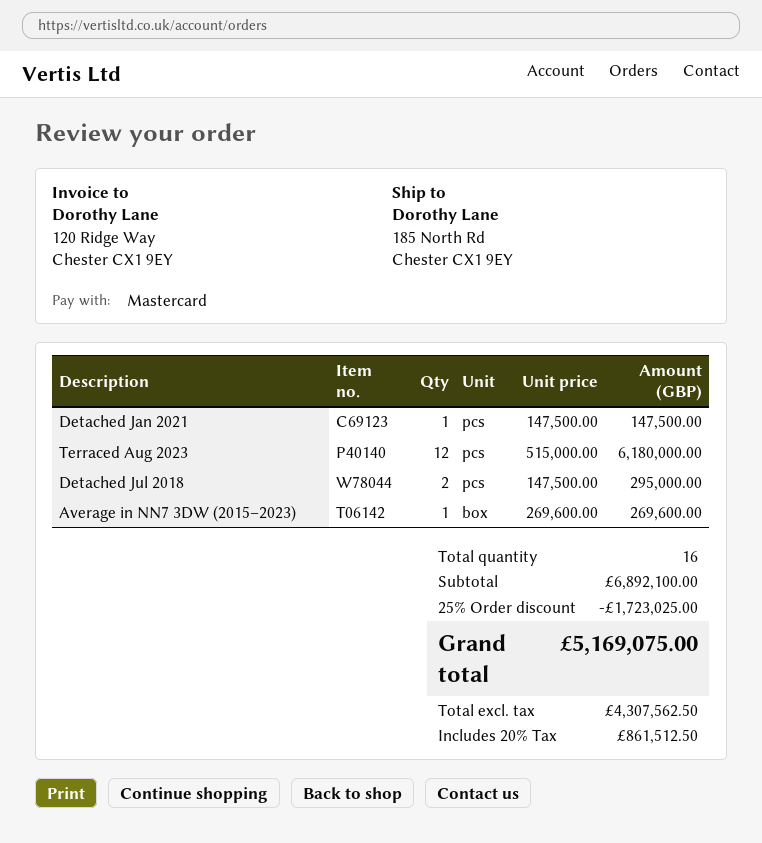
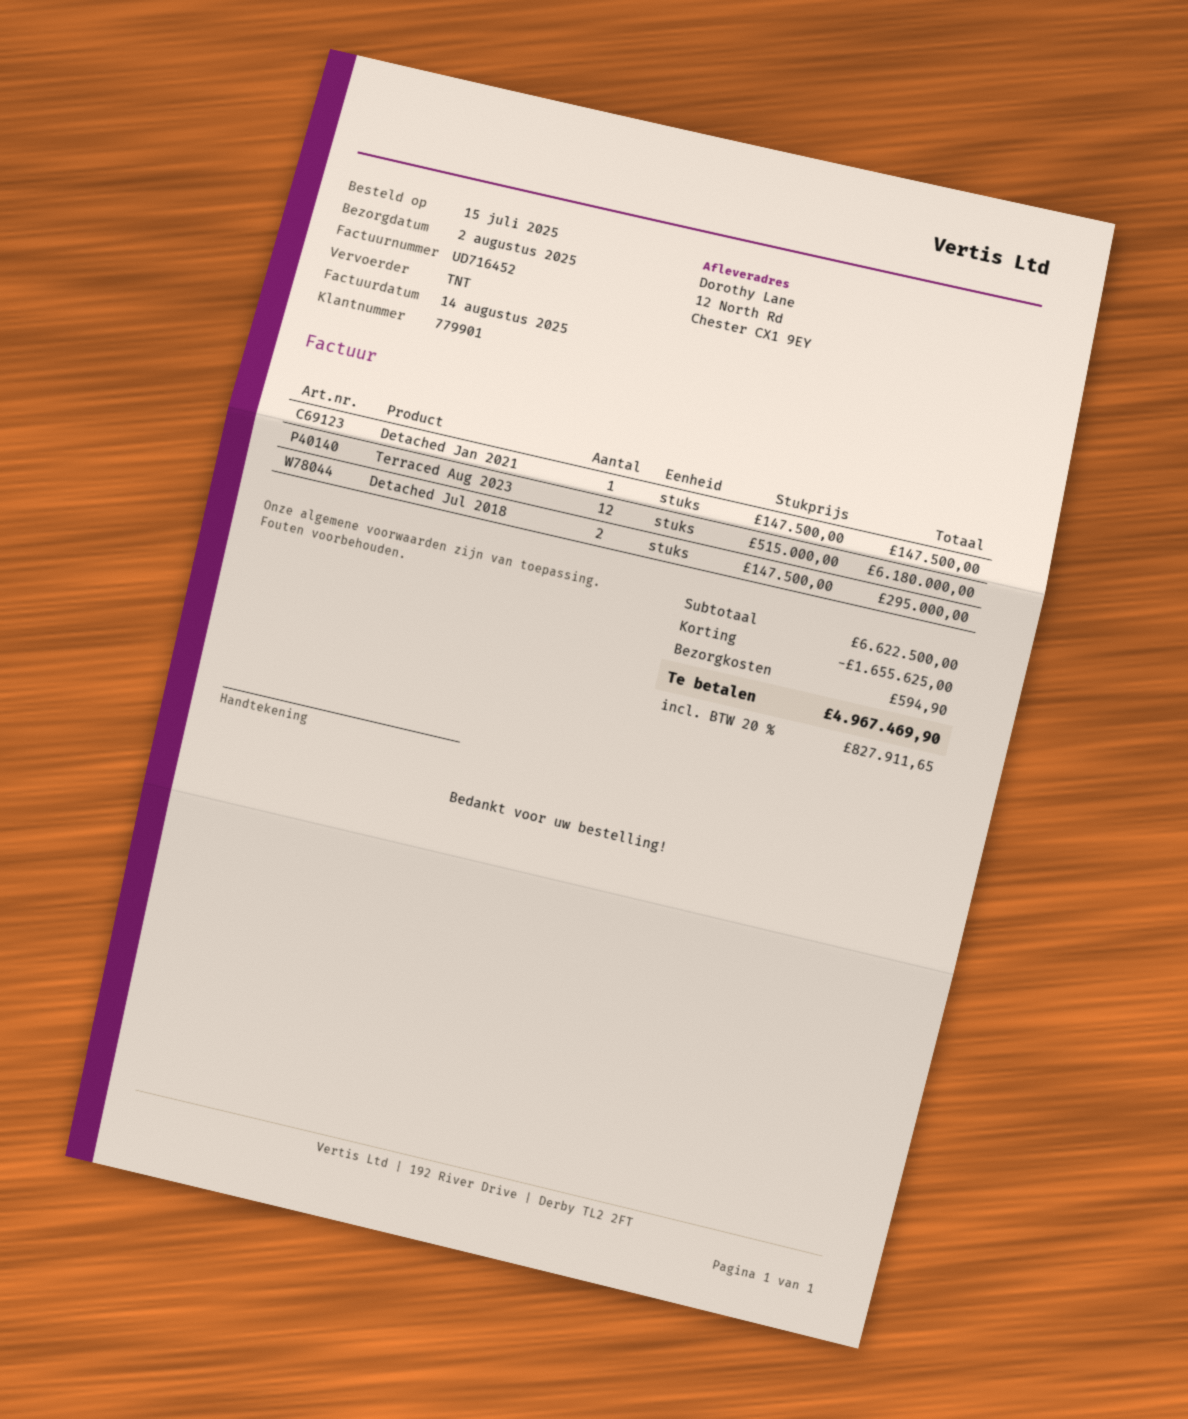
ship to: 185 North Rd, Chester CX1 9EY -> 12 North Rd, Chester CX1 9EY
Average in NN7 3DW (2015–2023): 1 x 269600.00 = 269600.00 -> none
subtotal: 6892100.00 -> 6622500.00
discount: 1723025.00 -> 1655625.00
shipping: none -> 594.90
tax: 20% = 861512.50 -> 20% = 827911.65
total: 5169075.00 -> 4967469.90

